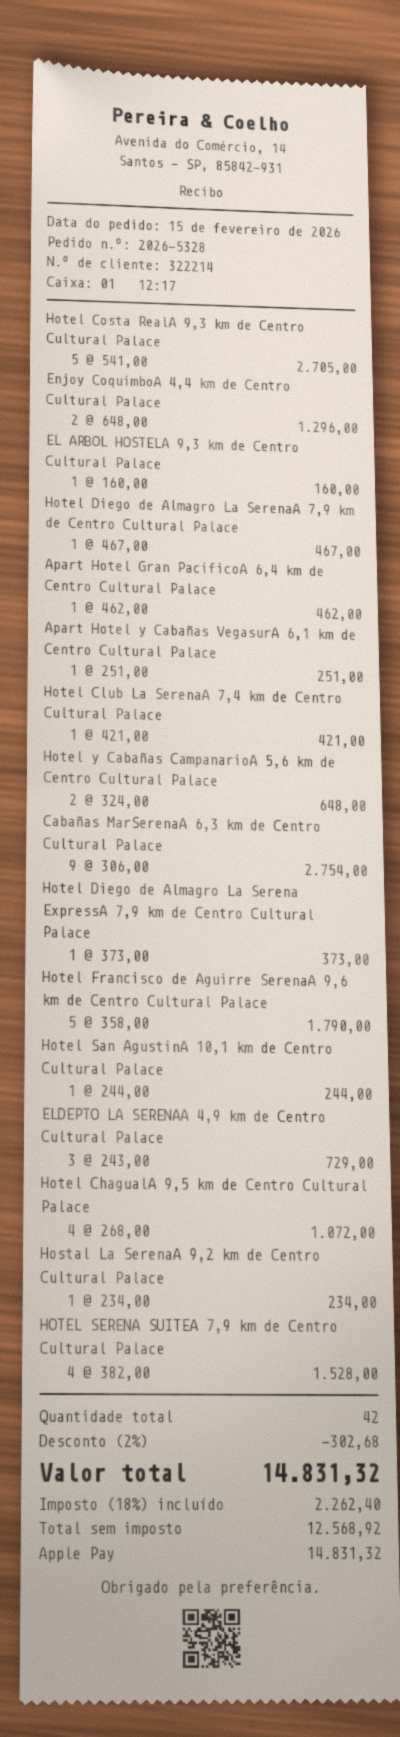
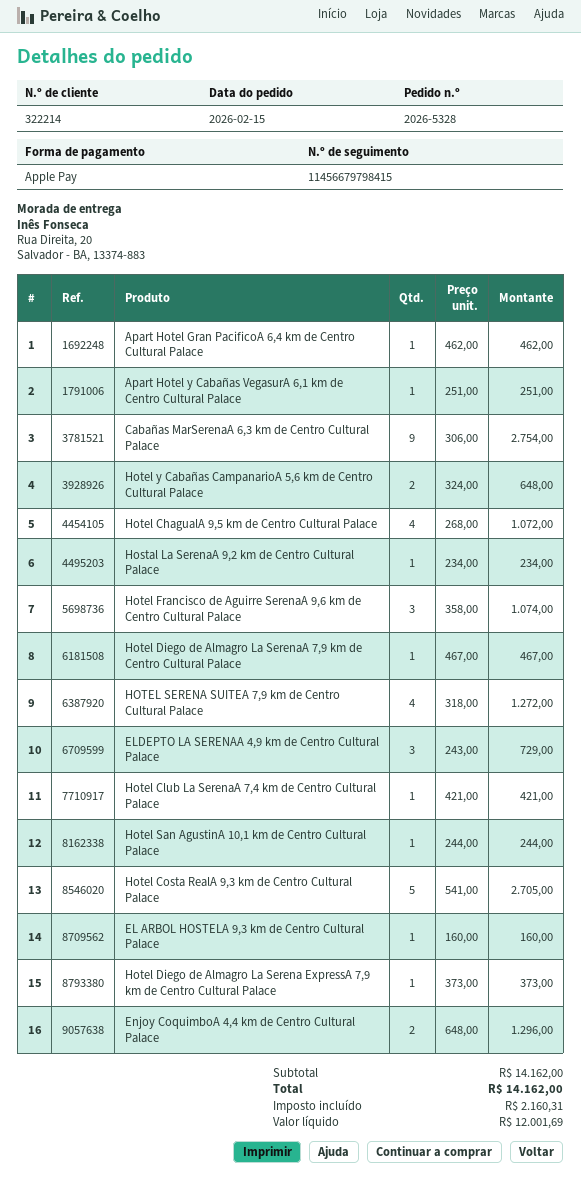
Hotel Francisco de Aguirre SerenaA 9,6 km de Centro Cultural Palace: 5 x 358.00 = 1790.00 -> 3 x 358.00 = 1074.00
HOTEL SERENA SUITEA 7,9 km de Centro Cultural Palace: 4 x 382.00 = 1528.00 -> 4 x 318.00 = 1272.00
discount: 2% = 302.68 -> none
net: 12568.92 -> 12001.69
tax: 2262.40 -> 2160.31
total: 14831.32 -> 14162.00

